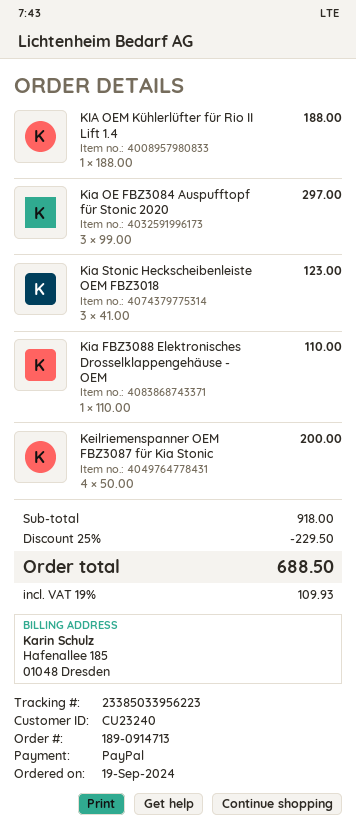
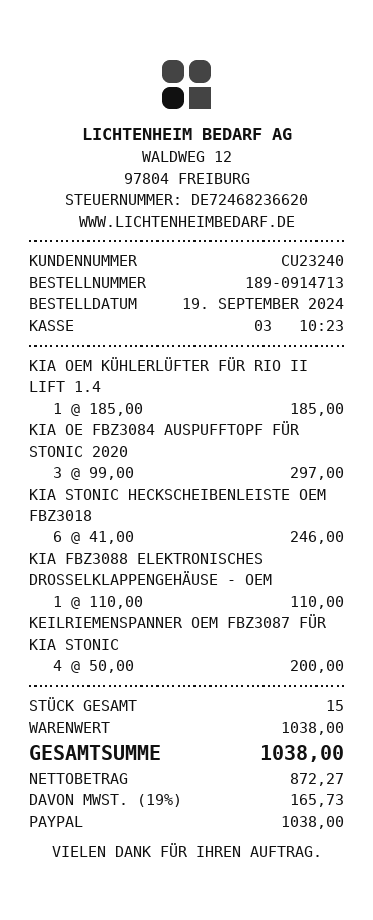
KIA OEM Kühlerlüfter für Rio II Lift 1.4: 1 x 188.00 = 188.00 -> 1 x 185.00 = 185.00
Kia Stonic Heckscheibenleiste OEM FBZ3018: 3 x 41.00 = 123.00 -> 6 x 41.00 = 246.00
subtotal: 918.00 -> 1038.00
discount: 25% = 229.50 -> none
tax: 19% = 109.93 -> 19% = 165.73
total: 688.50 -> 1038.00

